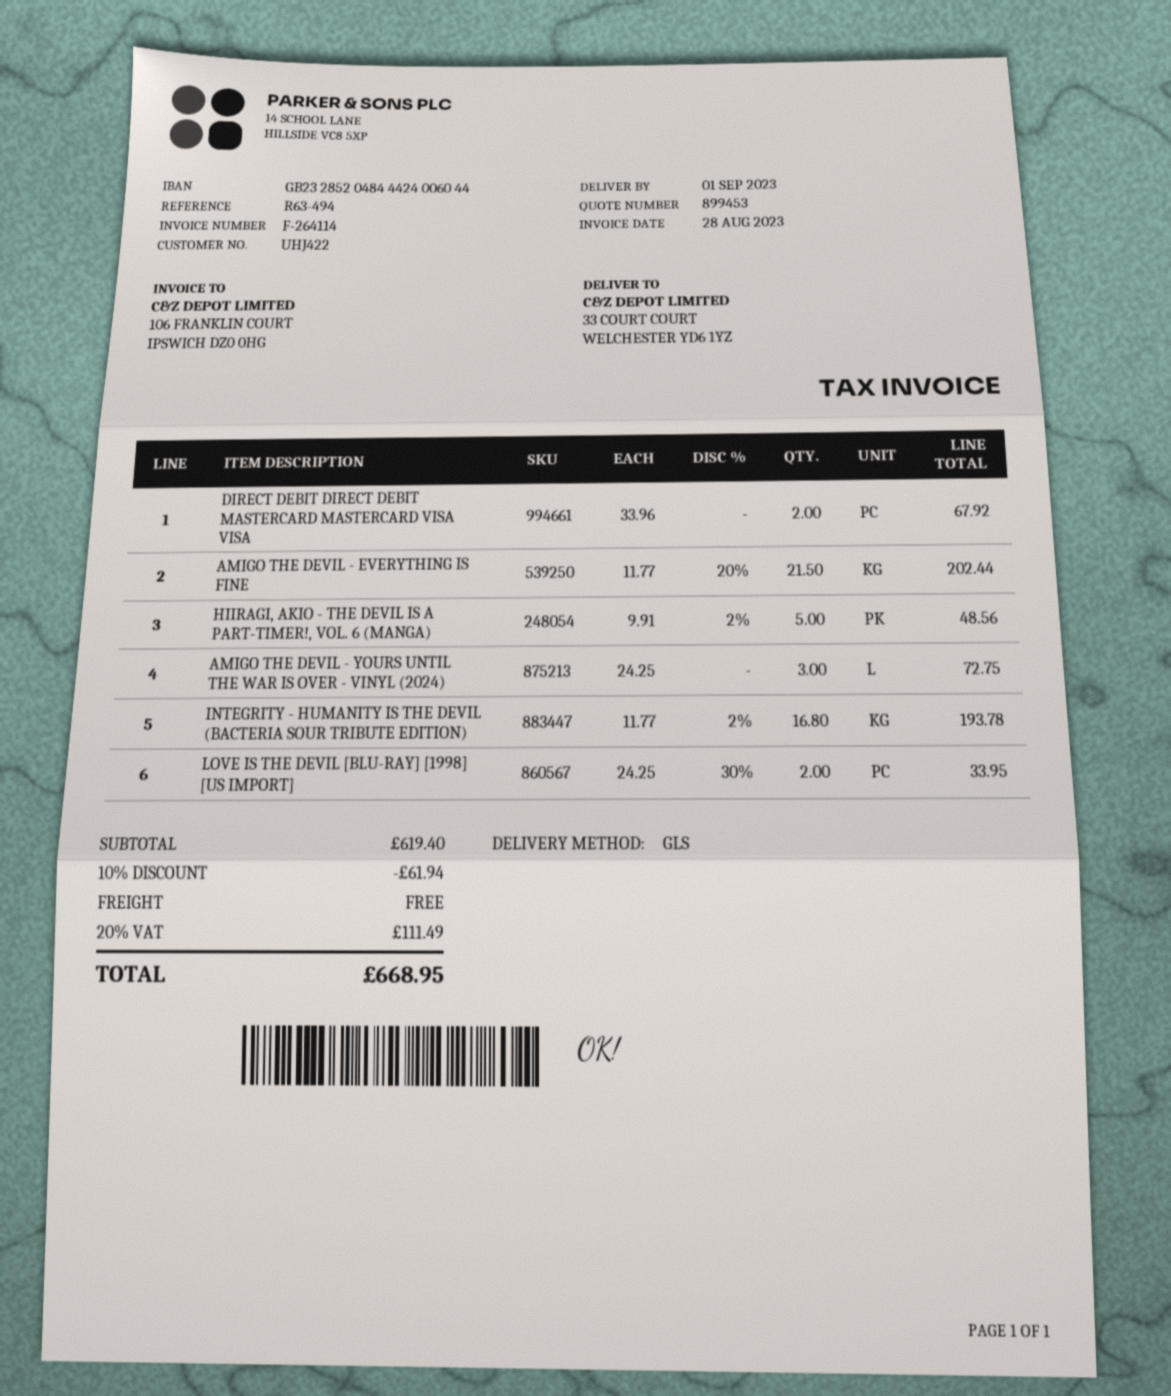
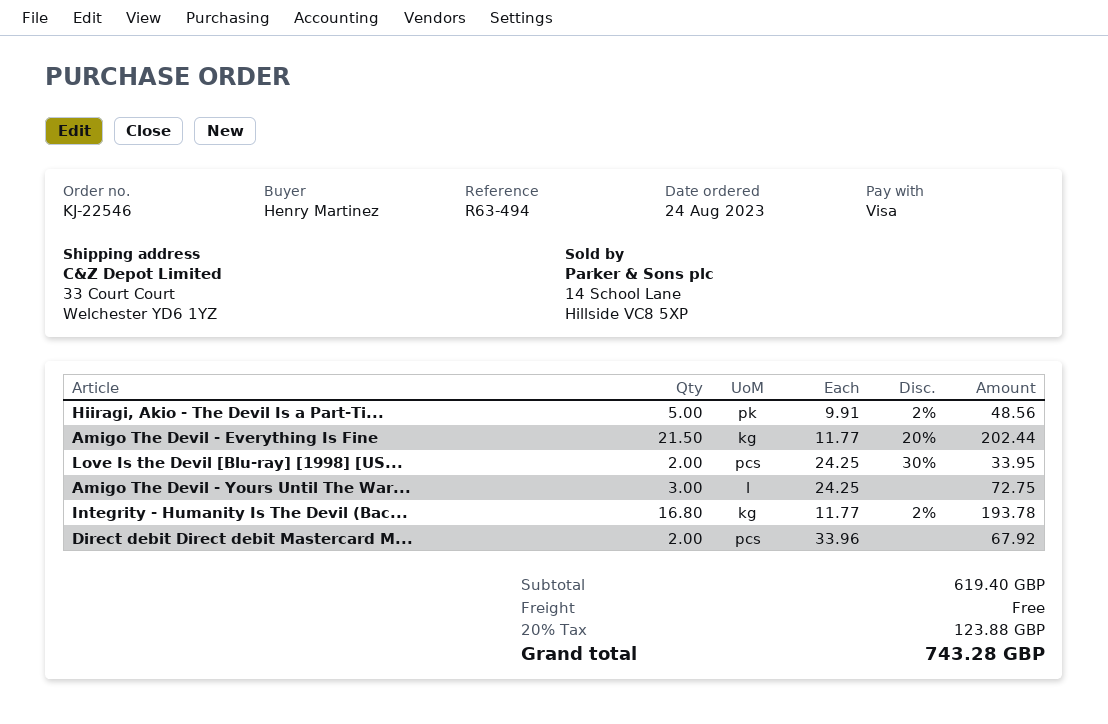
discount: 10% = 61.94 -> none
tax: 20% = 111.49 -> 20% = 123.88
total: 668.95 -> 743.28

